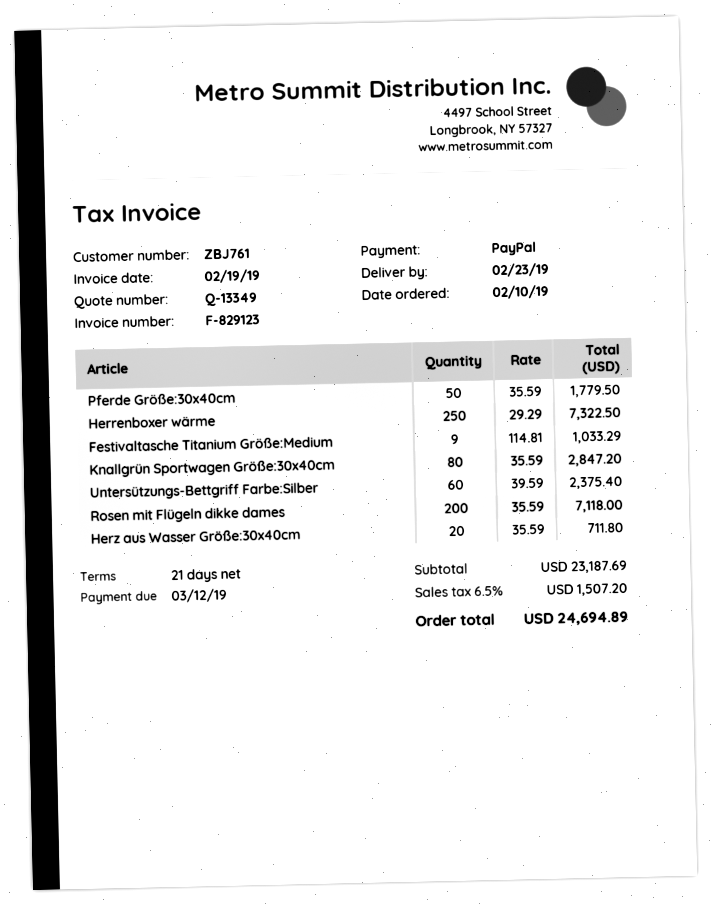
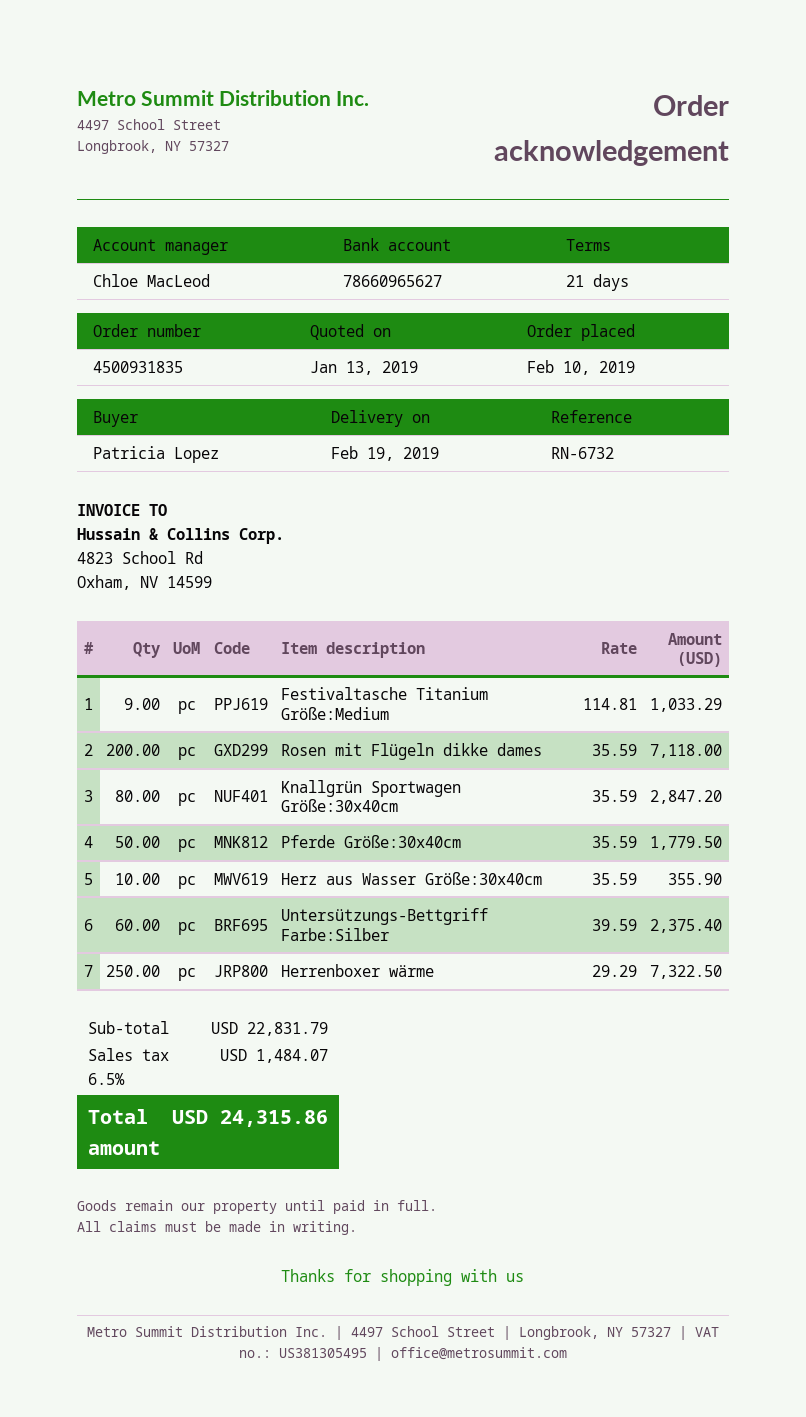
delivery date: 2019-02-23 -> 2019-02-19
Herz aus Wasser Größe:30x40cm: 20 x 35.59 = 711.80 -> 10 x 35.59 = 355.90
subtotal: 23187.69 -> 22831.79
tax: 6.5% = 1507.20 -> 6.5% = 1484.07
total: 24694.89 -> 24315.86

